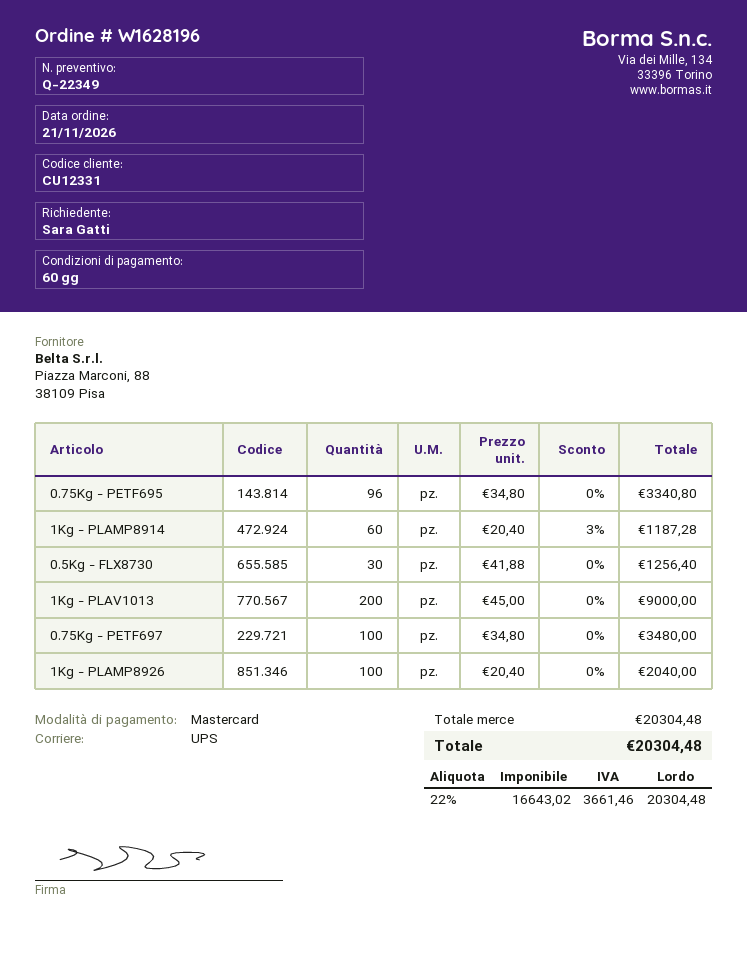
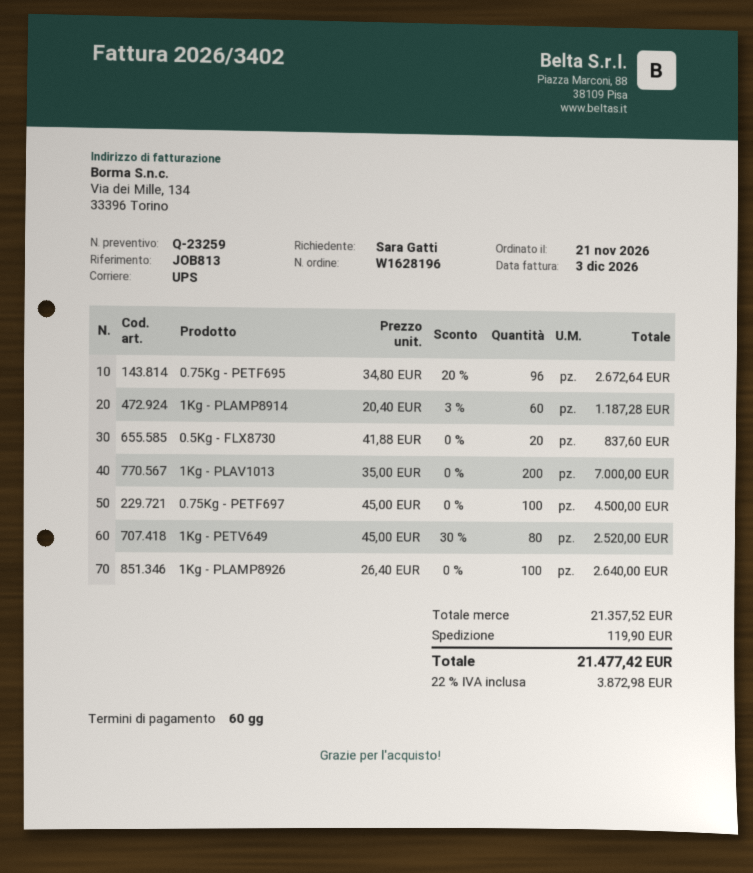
quote number: Q-22349 -> Q-23259
0.75Kg - PETF695: 96 x 34.80 = 3340.80 -> 96 x 34.80 - 20% = 2672.64
0.5Kg - FLX8730: 30 x 41.88 = 1256.40 -> 20 x 41.88 = 837.60
1Kg - PLAV1013: 200 x 45.00 = 9000.00 -> 200 x 35.00 = 7000.00
0.75Kg - PETF697: 100 x 34.80 = 3480.00 -> 100 x 45.00 = 4500.00
1Kg - PLAMP8926: 100 x 20.40 = 2040.00 -> 100 x 26.40 = 2640.00
1Kg - PETV649: none -> 80 x 45.00 - 30% = 2520.00
subtotal: 20304.48 -> 21357.52
shipping: none -> 119.90
tax: 22% = 3661.46 -> 22% = 3872.98
total: 20304.48 -> 21477.42

